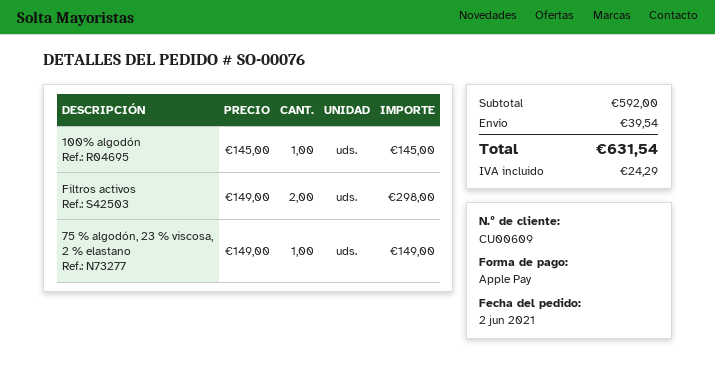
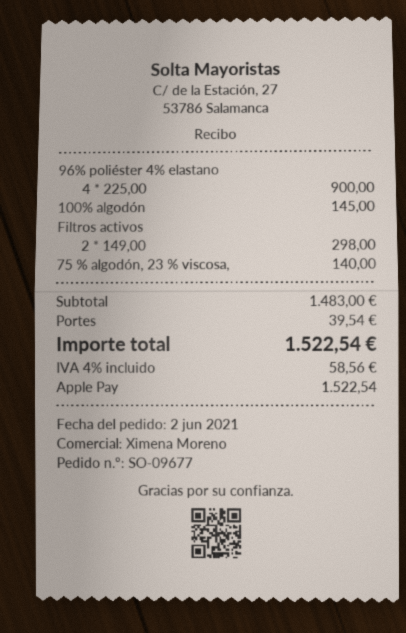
order number: SO-00076 -> SO-09677
75 % algodón, 23 % viscosa, 2 % elastano: 1 x 149.00 = 149.00 -> 1 x 140.00 = 140.00
96% poliéster 4% elastano: none -> 4 x 225.00 = 900.00
subtotal: 592.00 -> 1483.00
tax: 24.29 -> 58.56
total: 631.54 -> 1522.54

